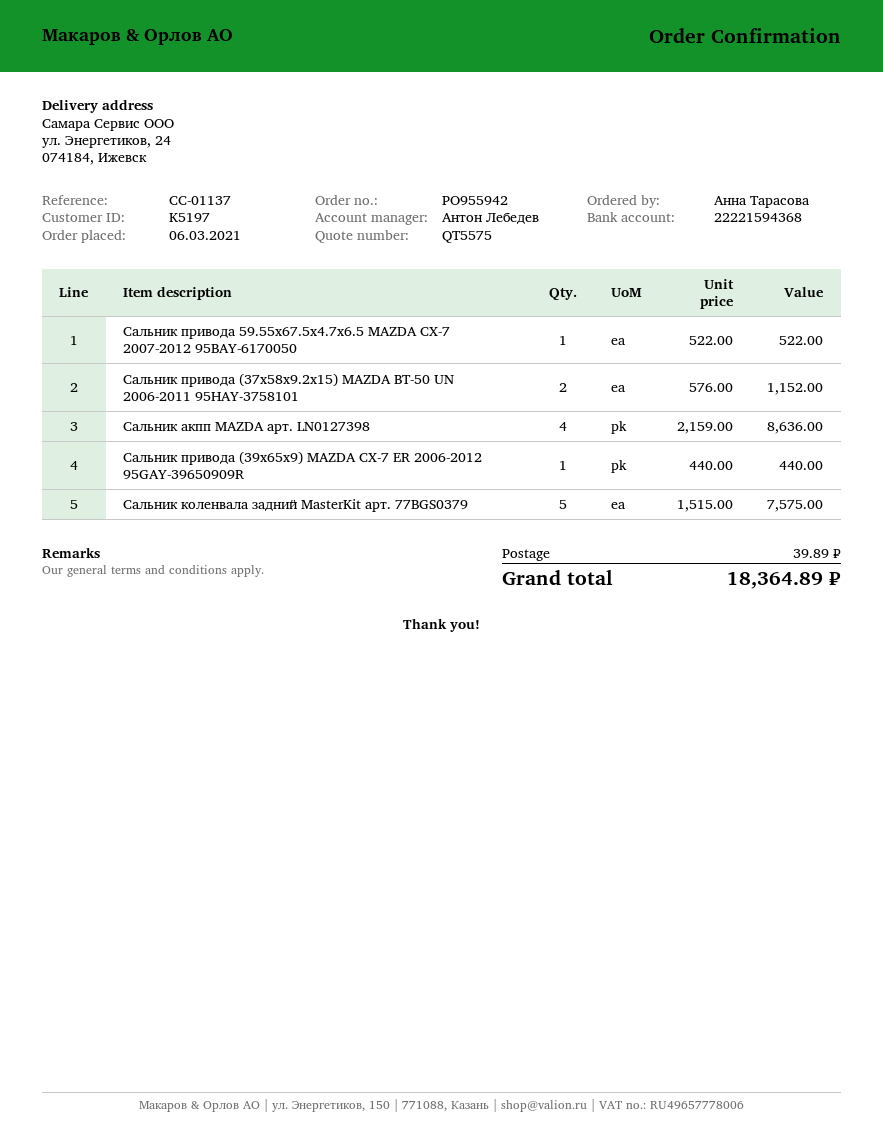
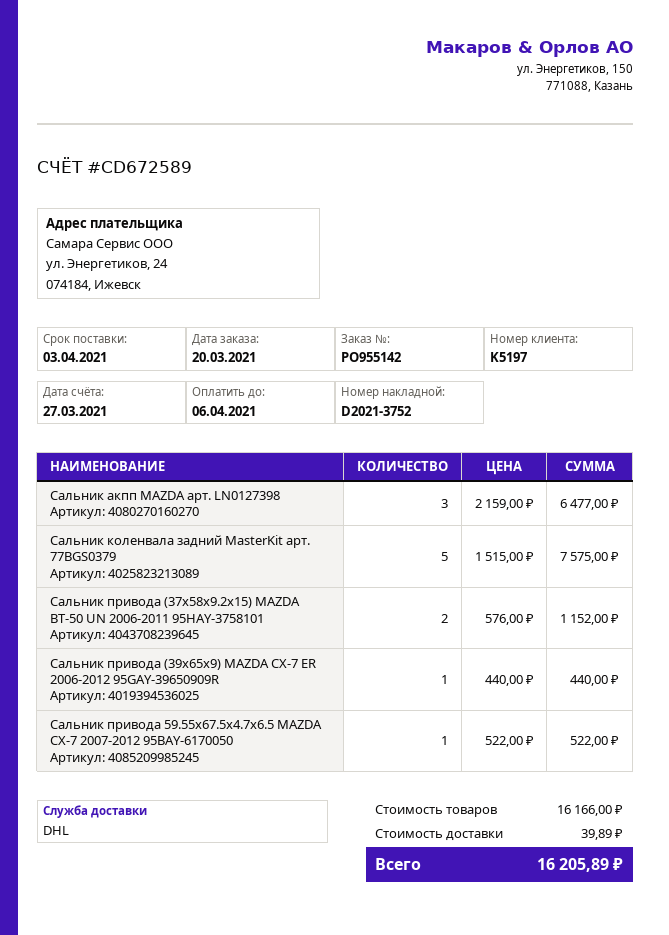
order number: PO955942 -> PO955142
order date: 2021-03-06 -> 2021-03-20
Сальник акпп MAZDA арт. LN0127398: 4 x 2159.00 = 8636.00 -> 3 x 2159.00 = 6477.00
total: 18364.89 -> 16205.89

